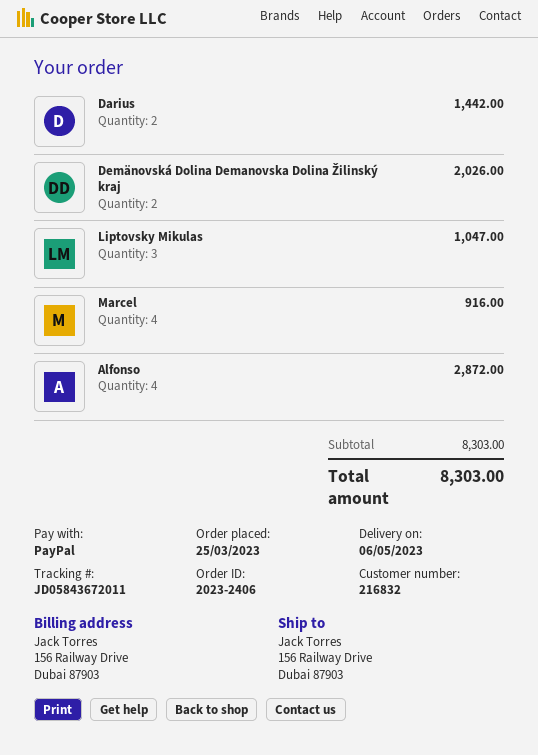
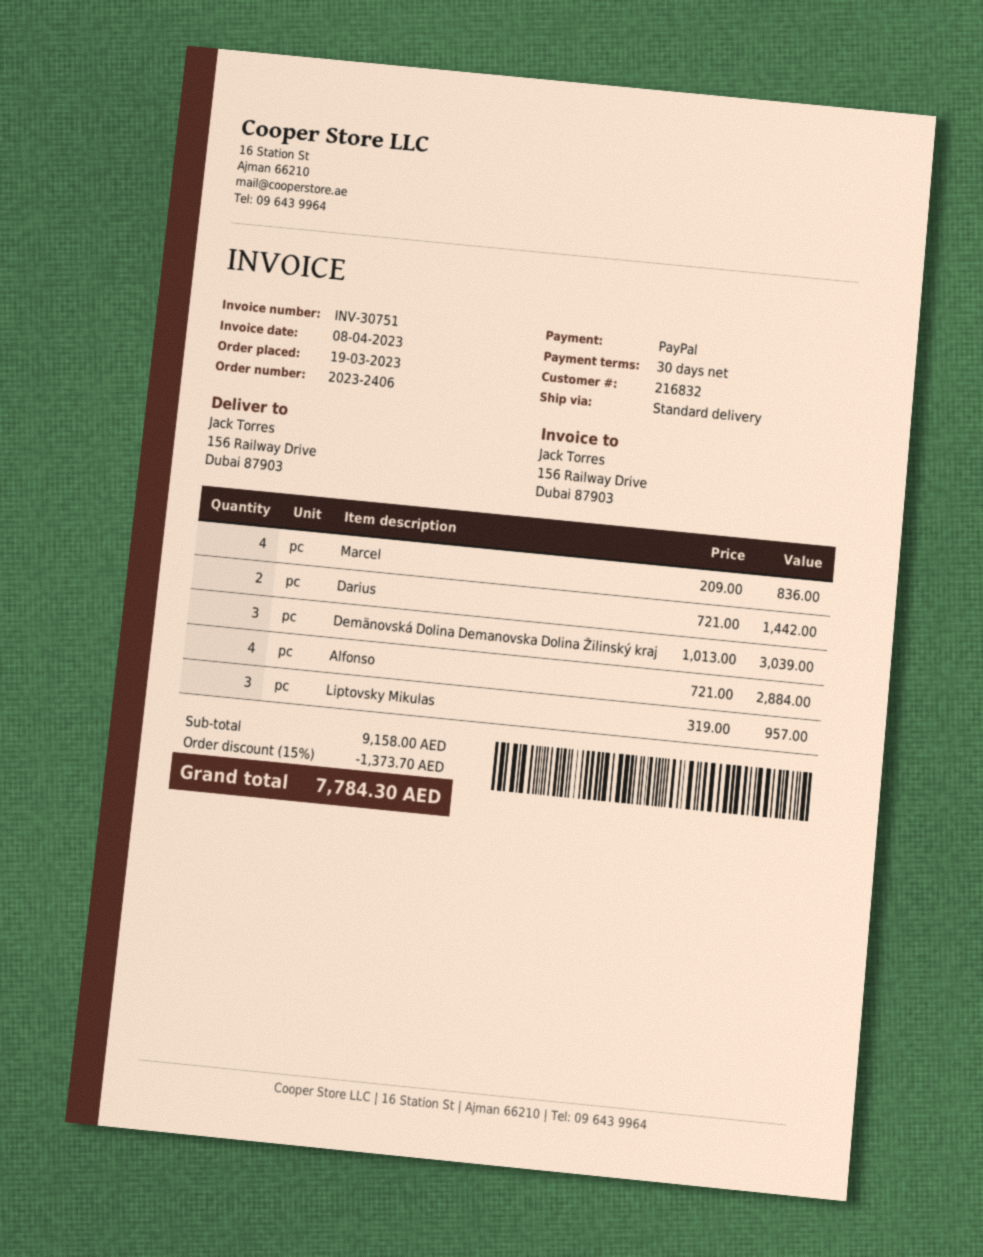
order date: 2023-03-25 -> 2023-03-19
Demänovská Dolina Demanovska Dolina Žilinský kraj: 2 for 2026.00 -> 3 for 3039.00
Liptovsky Mikulas: 3 for 1047.00 -> 3 for 957.00
Marcel: 4 for 916.00 -> 4 for 836.00
Alfonso: 4 for 2872.00 -> 4 for 2884.00
subtotal: 8303.00 -> 9158.00
discount: none -> 15% = 1373.70
total: 8303.00 -> 7784.30

